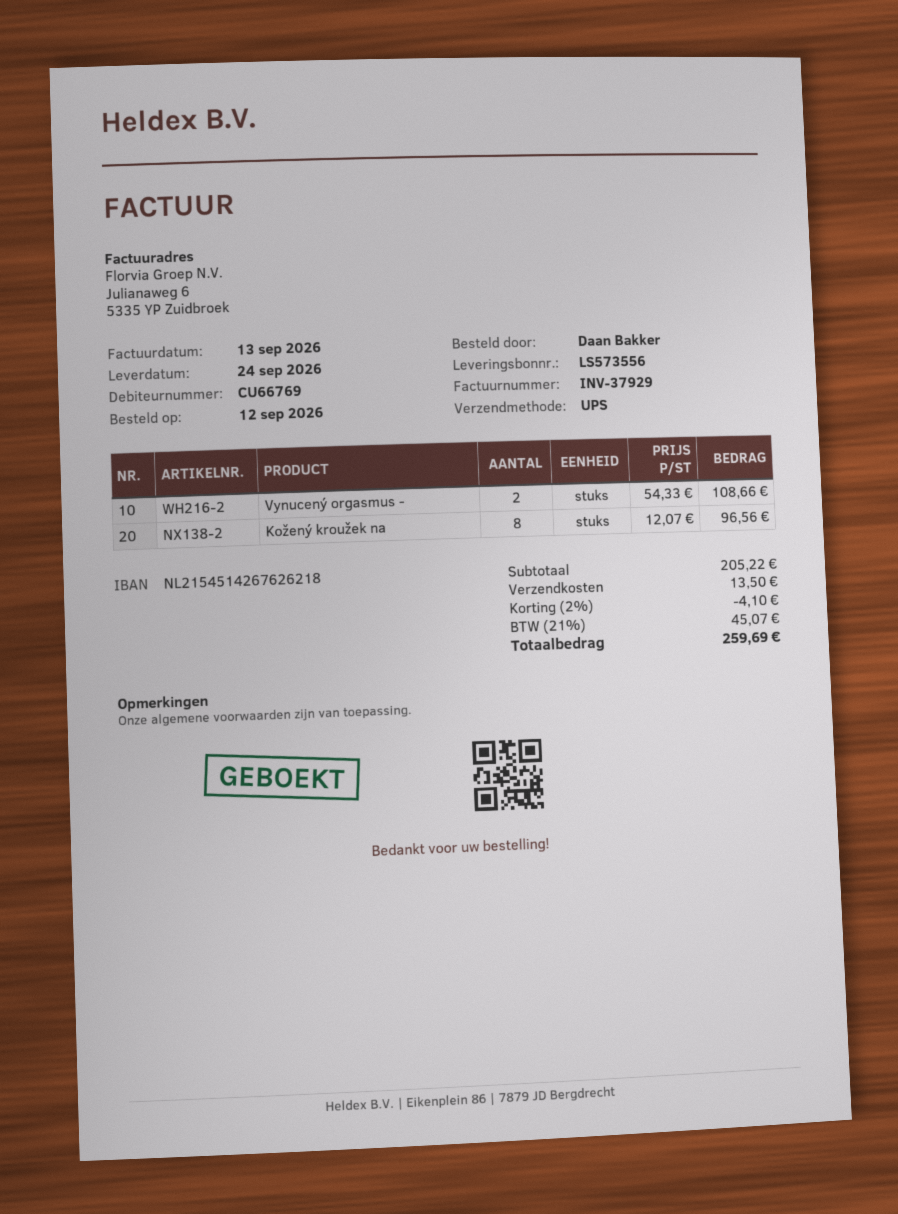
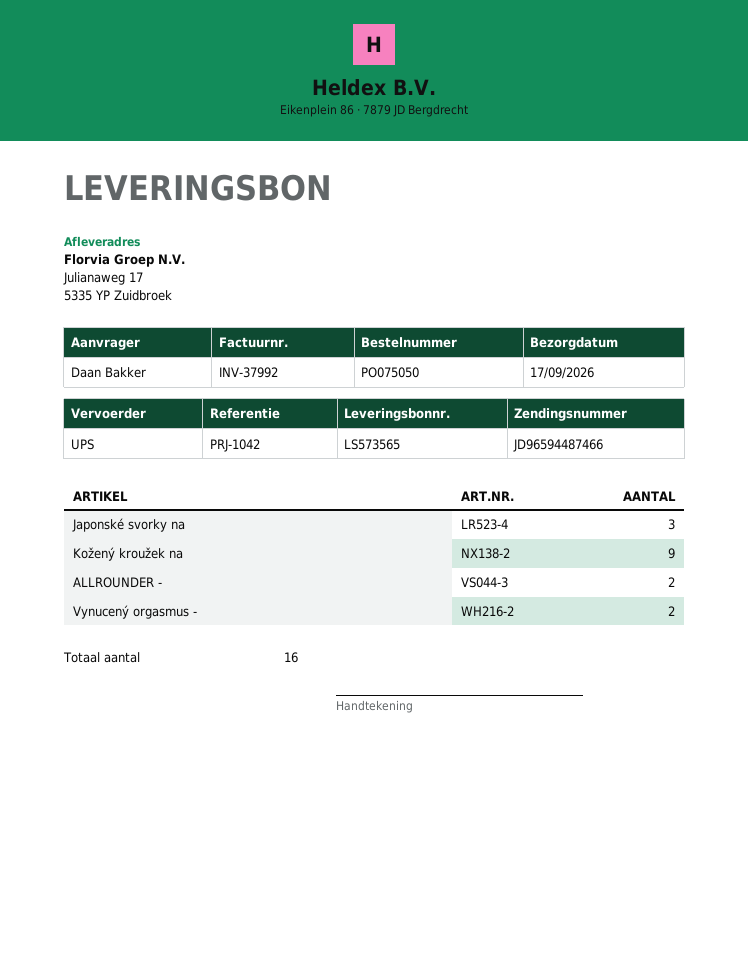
delivery note number: LS573556 -> LS573565
delivery date: 2026-09-24 -> 2026-09-17
invoice number: INV-37929 -> INV-37992
Kožený kroužek na: 8 -> 9
Japonské svorky na: none -> 3
ALLROUNDER -: none -> 2

